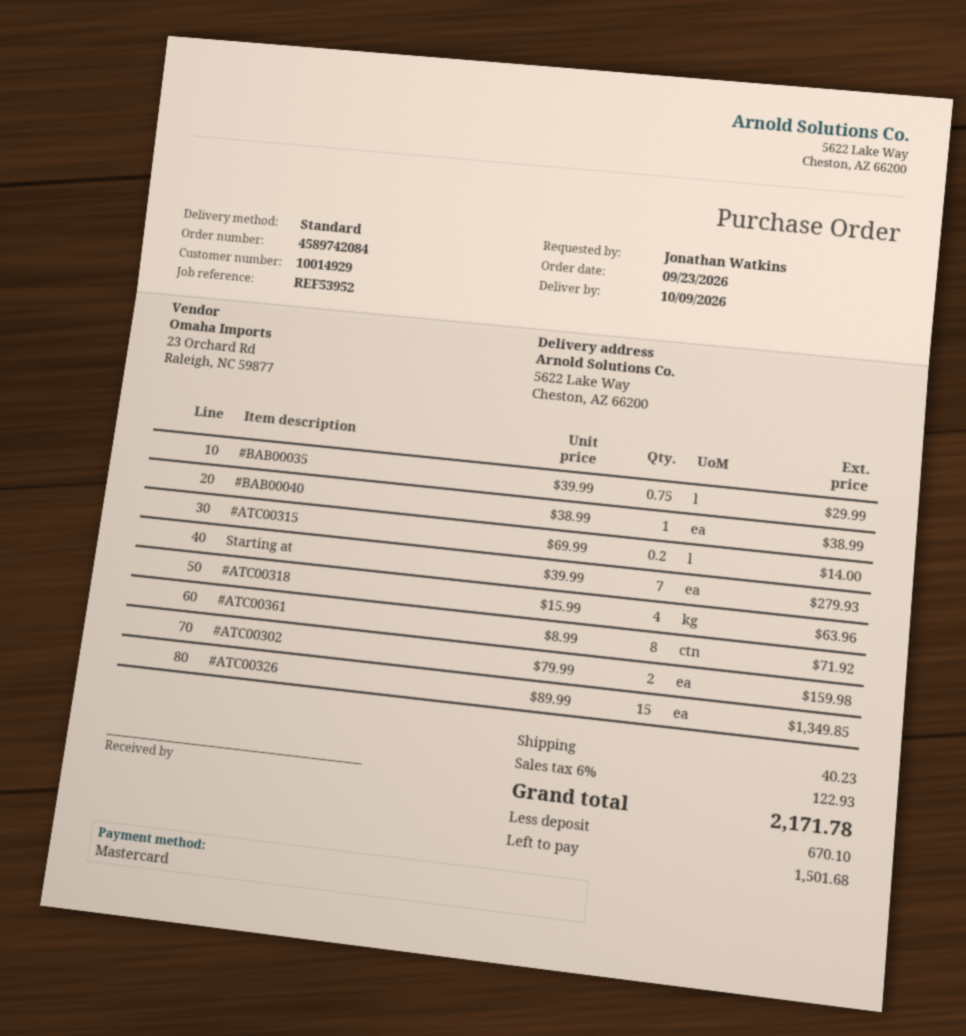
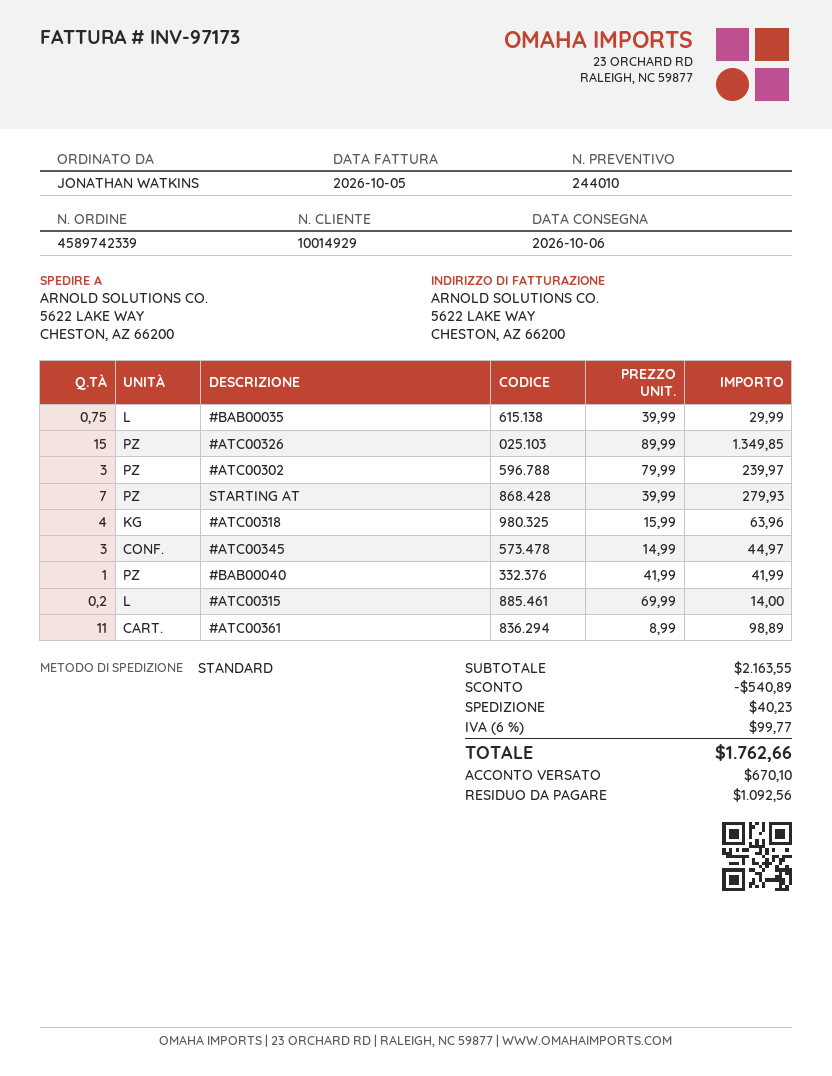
order number: 4589742084 -> 4589742339
delivery date: 2026-10-09 -> 2026-10-06
#BAB00040: 1 x 38.99 = 38.99 -> 1 x 41.99 = 41.99
#ATC00361: 8 x 8.99 = 71.92 -> 11 x 8.99 = 98.89
#ATC00302: 2 x 79.99 = 159.98 -> 3 x 79.99 = 239.97
#ATC00345: none -> 3 x 14.99 = 44.97
discount: none -> 540.89
tax: 6% = 122.93 -> 6% = 99.77
total: 2171.78 -> 1762.66
balance: 1501.68 -> 1092.56

